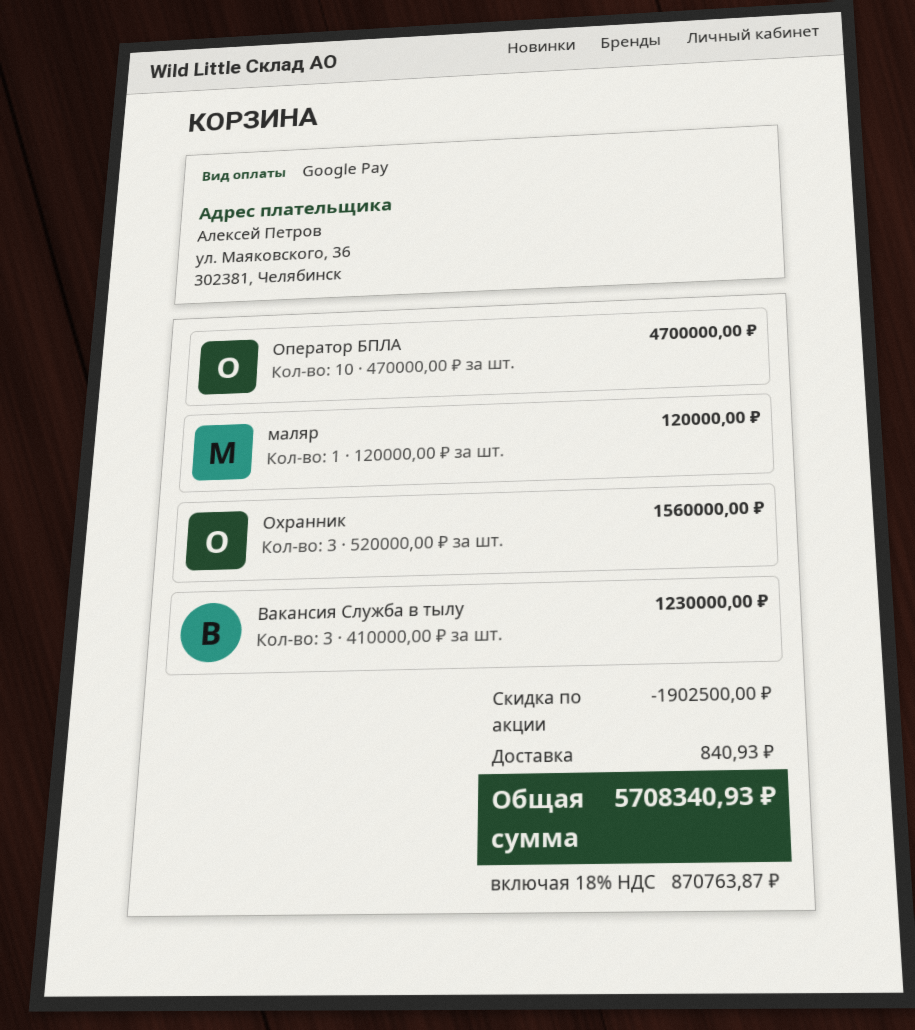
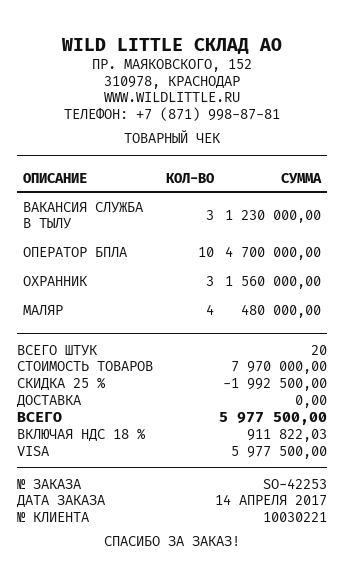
payment method: Google Pay -> Visa
маляр: 1 for 120000.00 -> 4 for 480000.00
discount: 1902500.00 -> 1992500.00
shipping: 840.93 -> 0.00
tax: 18% = 870763.87 -> 18% = 911822.03
total: 5708340.93 -> 5977500.00

